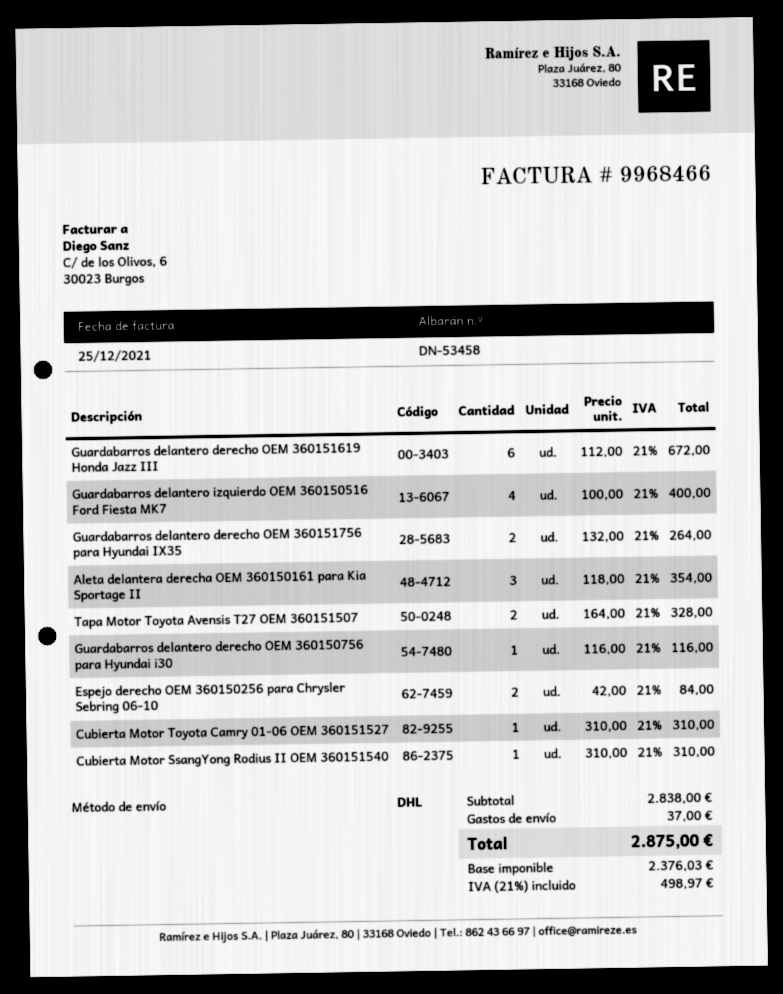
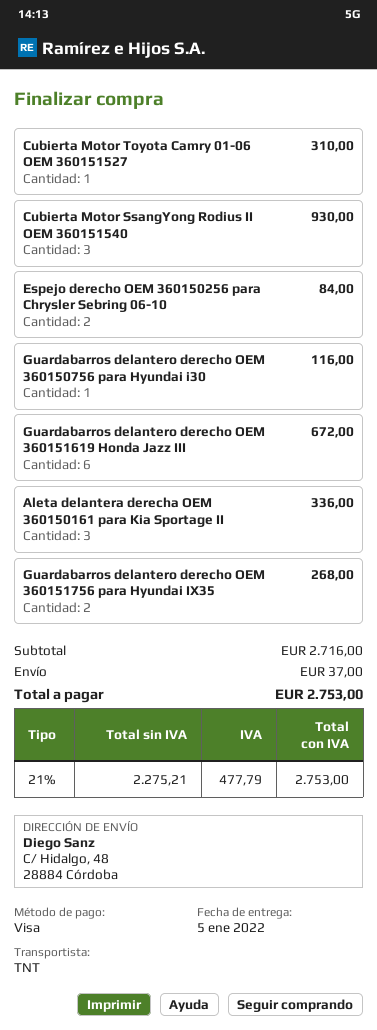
shipping method: DHL -> TNT
Guardabarros delantero izquierdo OEM 360150516 Ford Fiesta MK7: 4 for 400.00 -> none
Guardabarros delantero derecho OEM 360151756 para Hyundai IX35: 2 for 264.00 -> 2 for 268.00
Aleta delantera derecha OEM 360150161 para Kia Sportage II: 3 for 354.00 -> 3 for 336.00
Tapa Motor Toyota Avensis T27 OEM 360151507: 2 for 328.00 -> none
Cubierta Motor SsangYong Rodius II OEM 360151540: 1 for 310.00 -> 3 for 930.00
subtotal: 2838.00 -> 2716.00
net: 2376.03 -> 2275.21
tax: 21% = 498.97 -> 21% = 477.79
total: 2875.00 -> 2753.00

